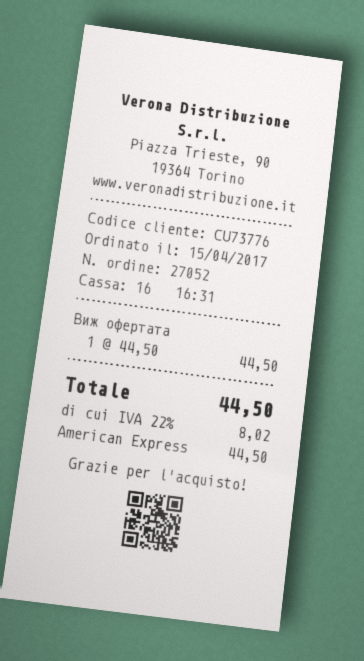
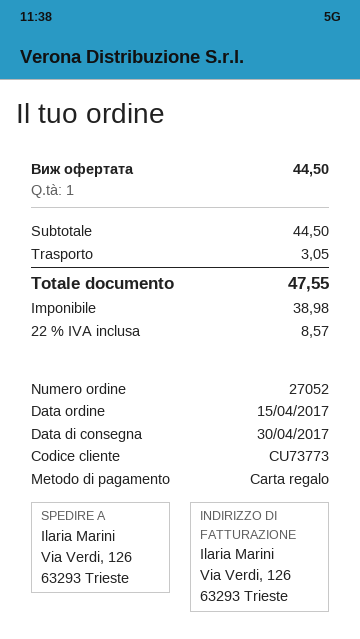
customer number: CU73776 -> CU73773
payment method: American Express -> gift card
shipping: none -> 3.05
tax: 22% = 8.02 -> 22% = 8.57
total: 44.50 -> 47.55

